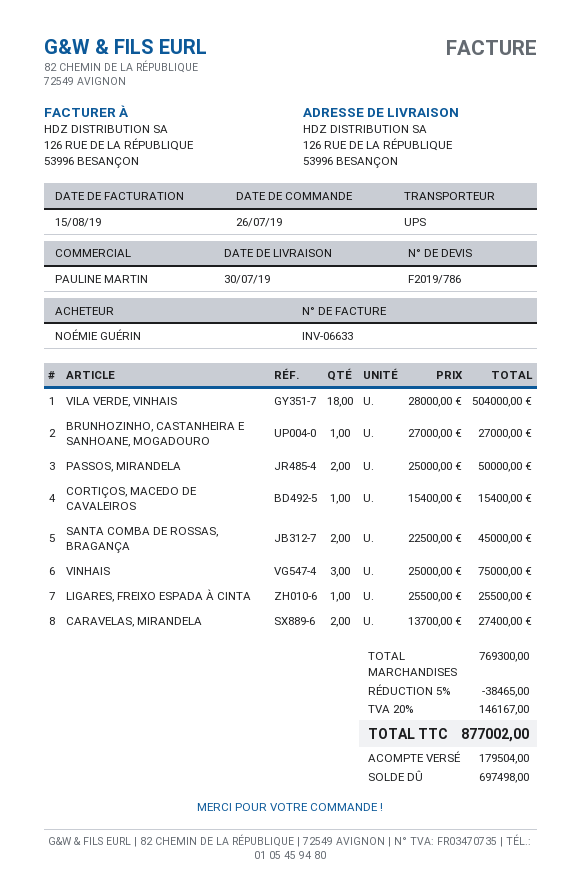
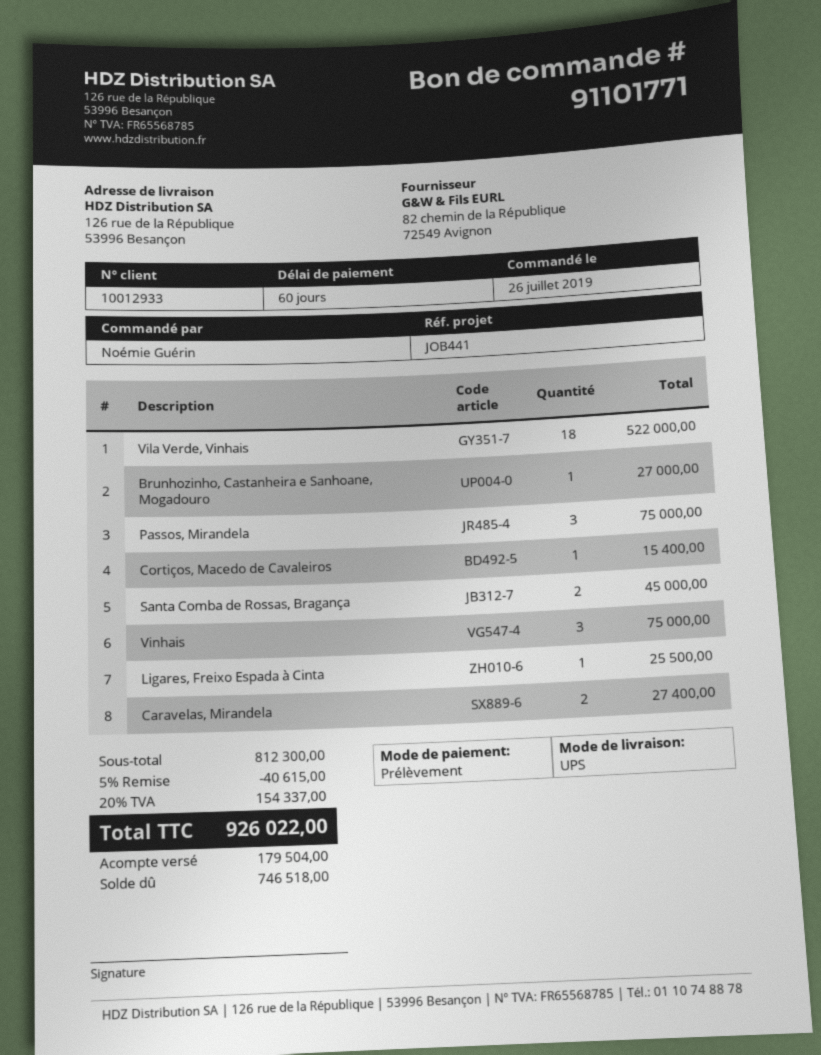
VILA VERDE, VINHAIS: 18 for 504000.00 -> 18 for 522000.00
PASSOS, MIRANDELA: 2 for 50000.00 -> 3 for 75000.00
subtotal: 769300.00 -> 812300.00
discount: 5% = 38465.00 -> 5% = 40615.00
tax: 20% = 146167.00 -> 20% = 154337.00
total: 877002.00 -> 926022.00
balance: 697498.00 -> 746518.00

